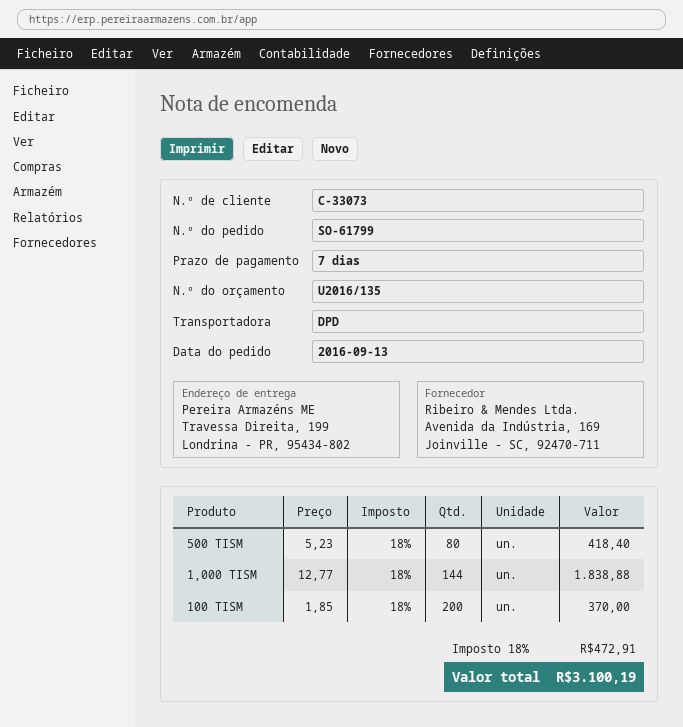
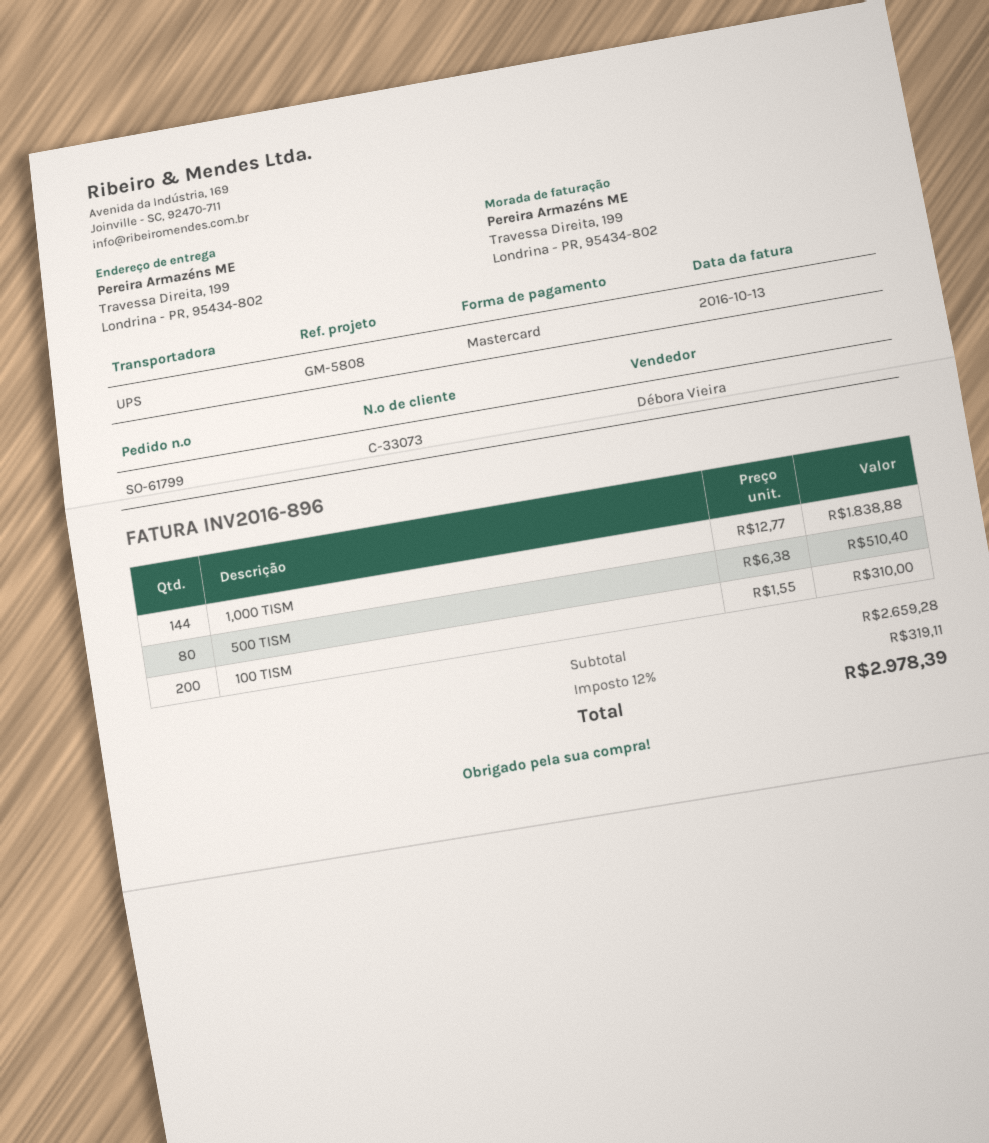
shipping method: DPD -> UPS
500 TISM: 80 x 5.23 = 418.40 -> 80 x 6.38 = 510.40
100 TISM: 200 x 1.85 = 370.00 -> 200 x 1.55 = 310.00
tax: 18% = 472.91 -> 12% = 319.11
total: 3100.19 -> 2978.39

